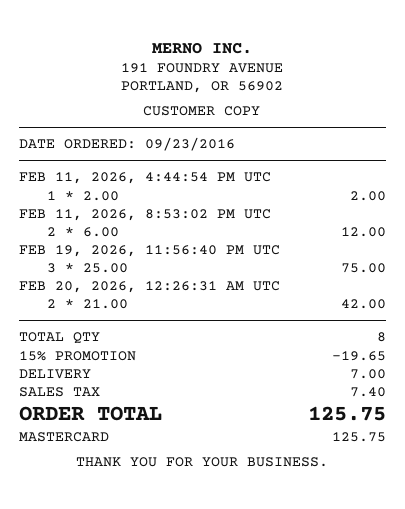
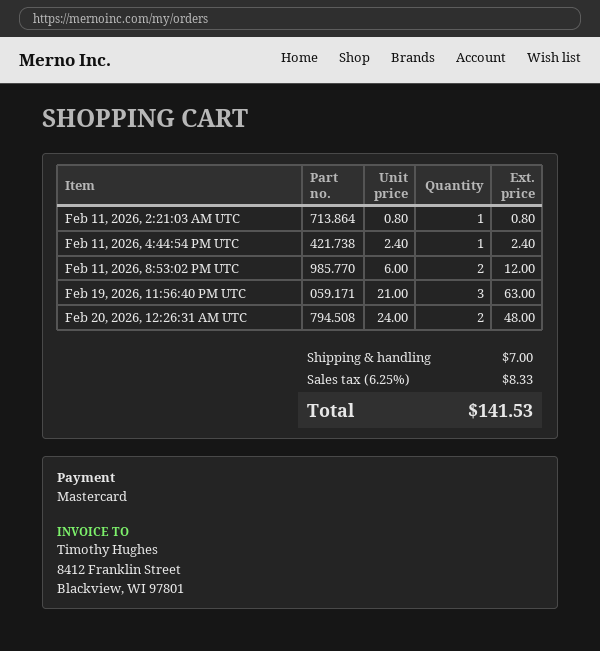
FEB 11, 2026, 4:44:54 PM UTC: 1 x 2.00 = 2.00 -> 1 x 2.40 = 2.40
FEB 19, 2026, 11:56:40 PM UTC: 3 x 25.00 = 75.00 -> 3 x 21.00 = 63.00
FEB 20, 2026, 12:26:31 AM UTC: 2 x 21.00 = 42.00 -> 2 x 24.00 = 48.00
Feb 11, 2026, 2:21:03 AM UTC: none -> 1 x 0.80 = 0.80
discount: 15% = 19.65 -> none
tax: 7.40 -> 8.33
total: 125.75 -> 141.53

